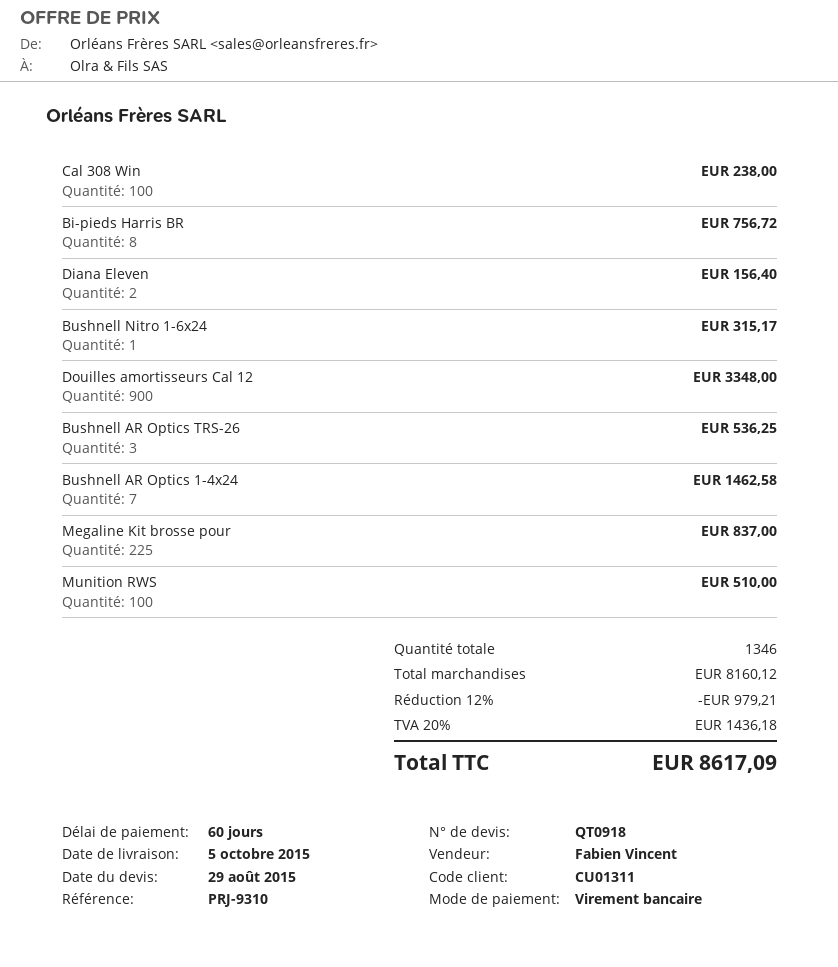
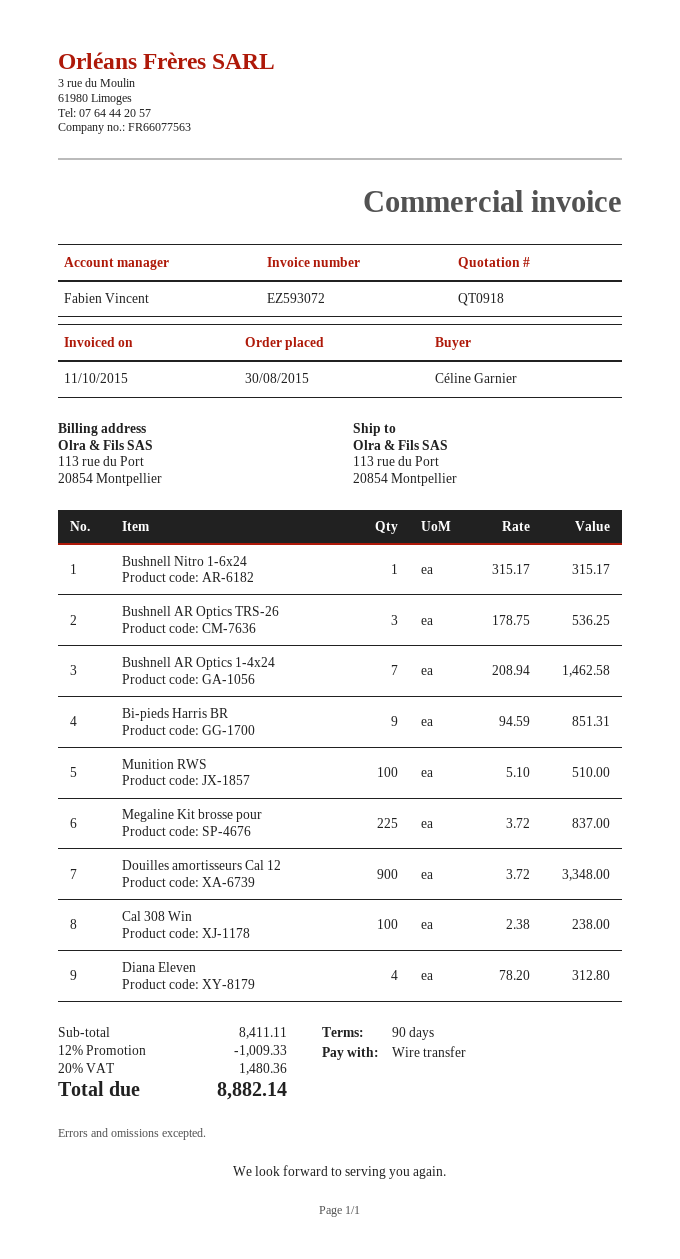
payment terms: 60 days -> 90 days
Bi-pieds Harris BR: 8 for 756.72 -> 9 for 851.31
Diana Eleven: 2 for 156.40 -> 4 for 312.80
subtotal: 8160.12 -> 8411.11
discount: 12% = 979.21 -> 12% = 1009.33
tax: 20% = 1436.18 -> 20% = 1480.36
total: 8617.09 -> 8882.14

